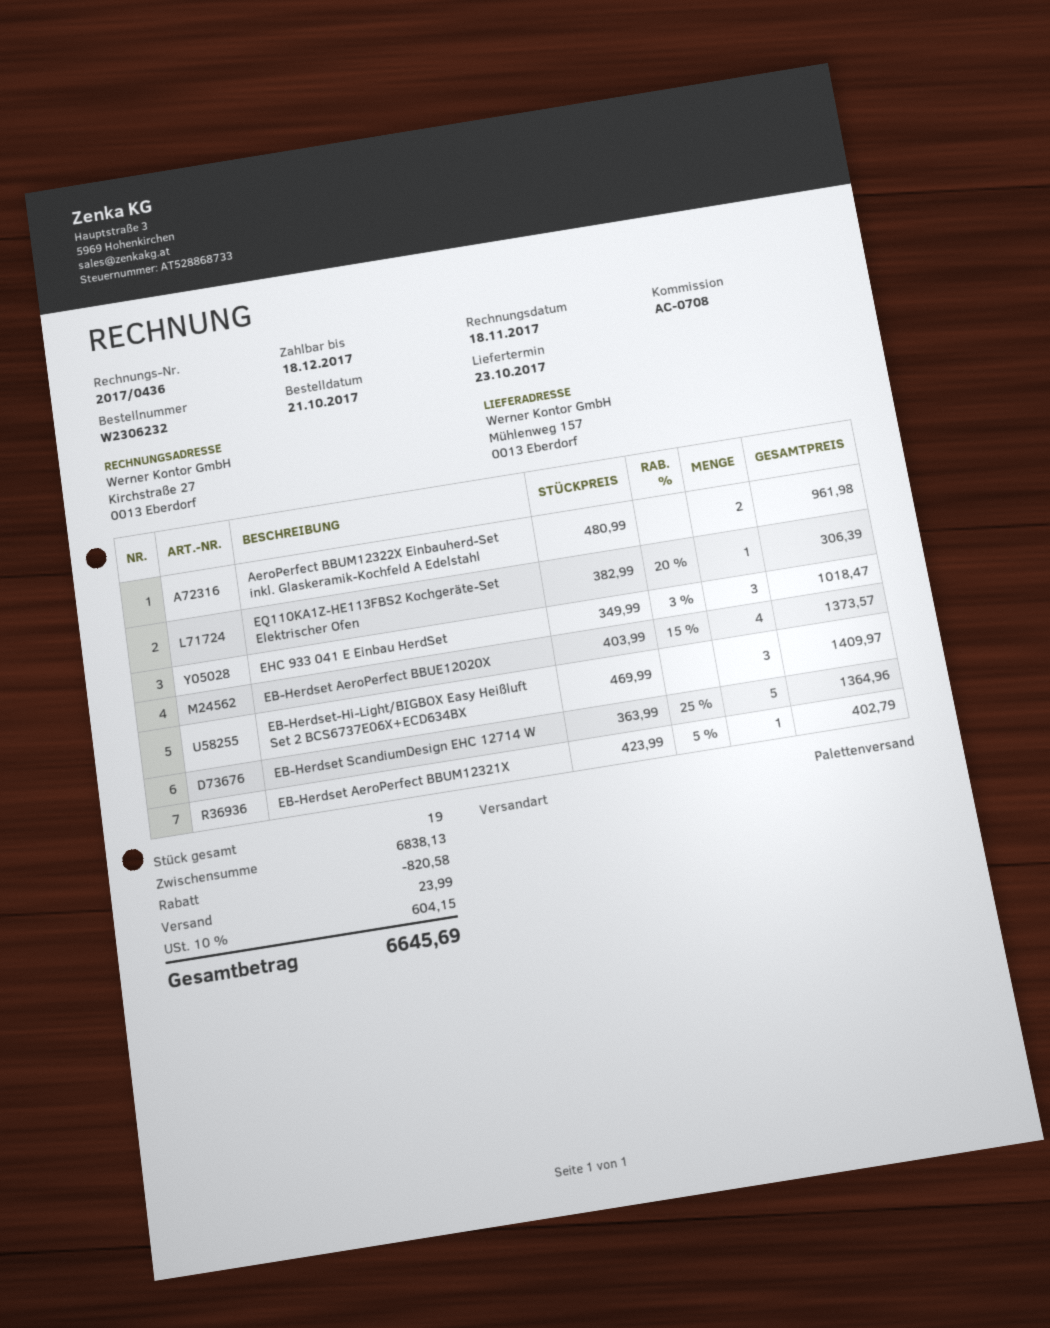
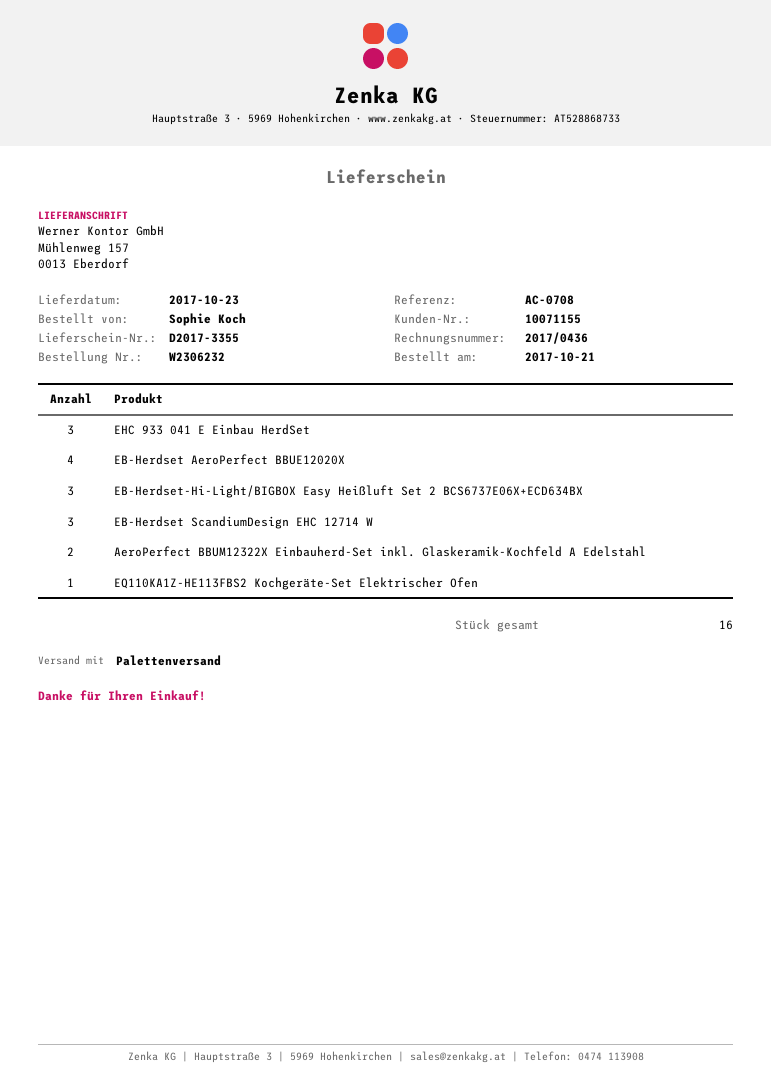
EB-Herdset ScandiumDesign EHC 12714 W: 5 -> 3
EB-Herdset AeroPerfect BBUM12321X: 1 -> none
total quantity: 19 -> 16

